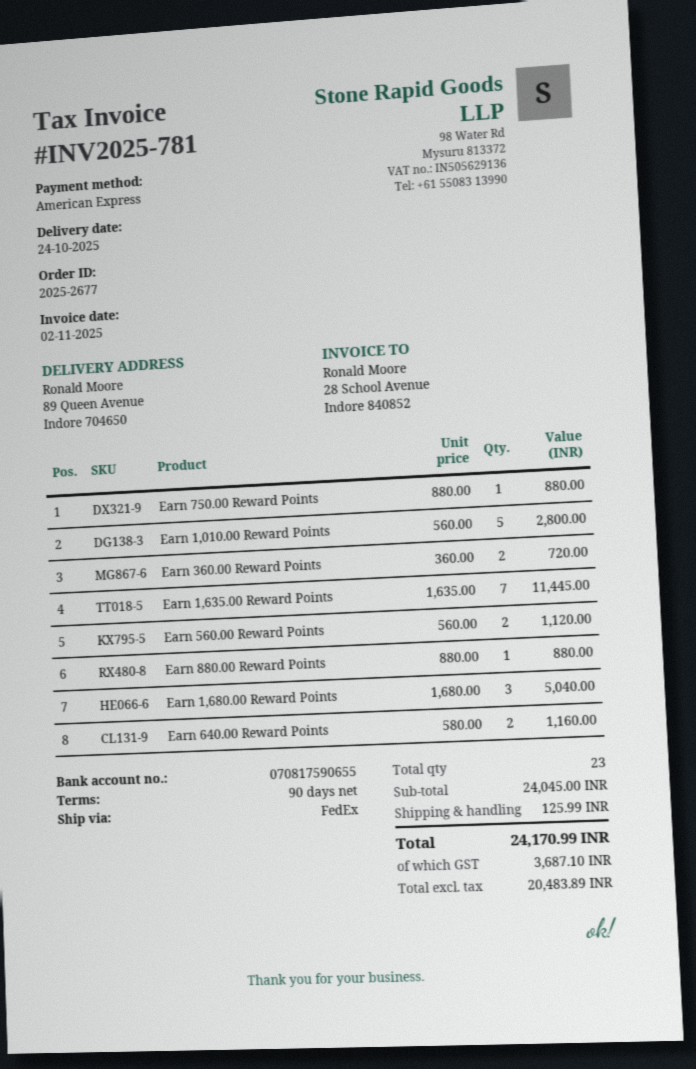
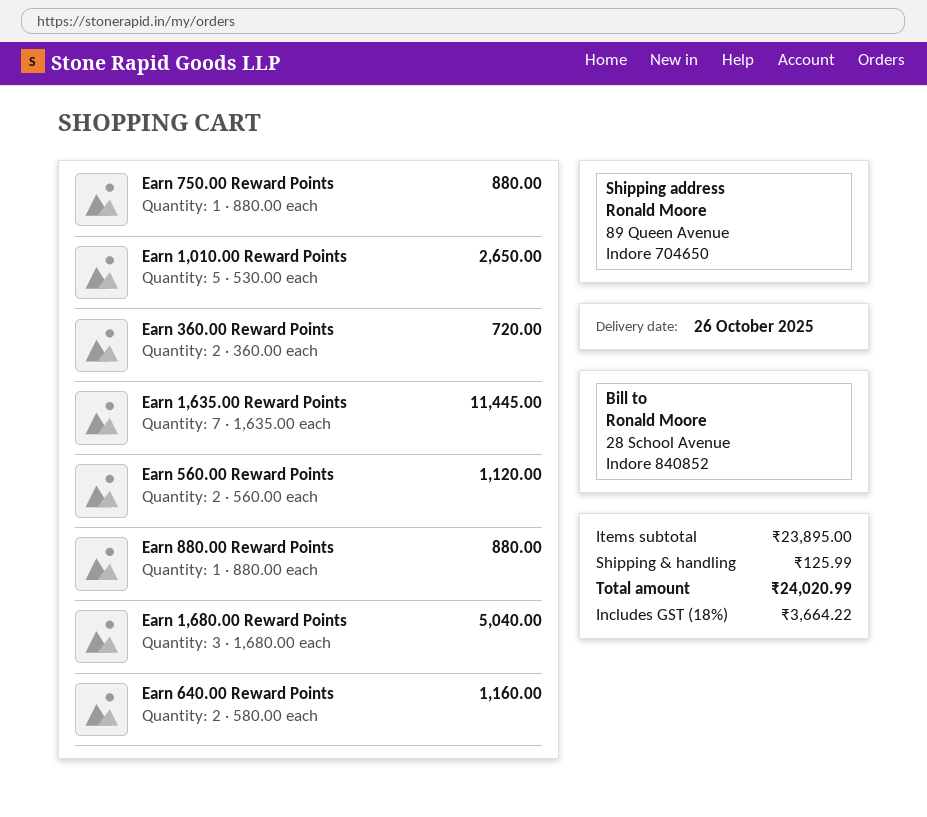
delivery date: 2025-10-24 -> 2025-10-26
Earn 1,010.00 Reward Points: 5 x 560.00 = 2800.00 -> 5 x 530.00 = 2650.00
subtotal: 24045.00 -> 23895.00
tax: 3687.10 -> 3664.22
total: 24170.99 -> 24020.99

